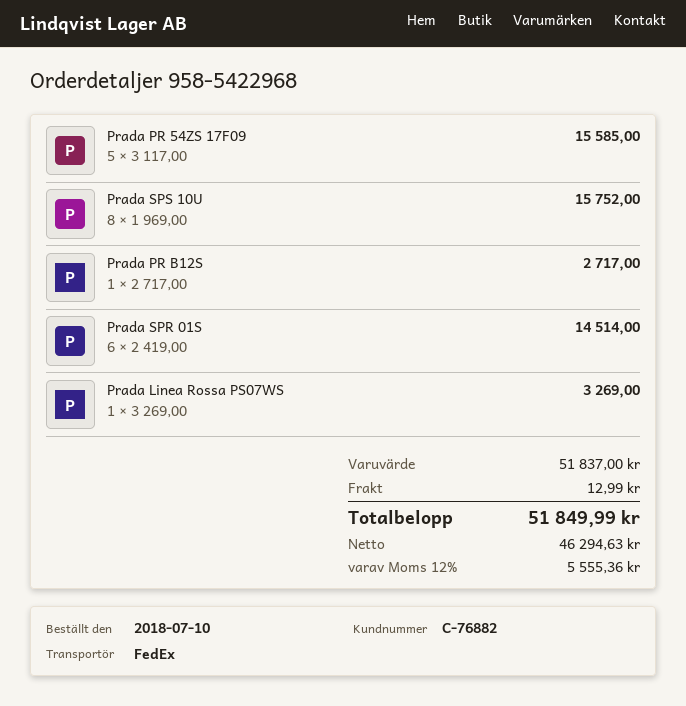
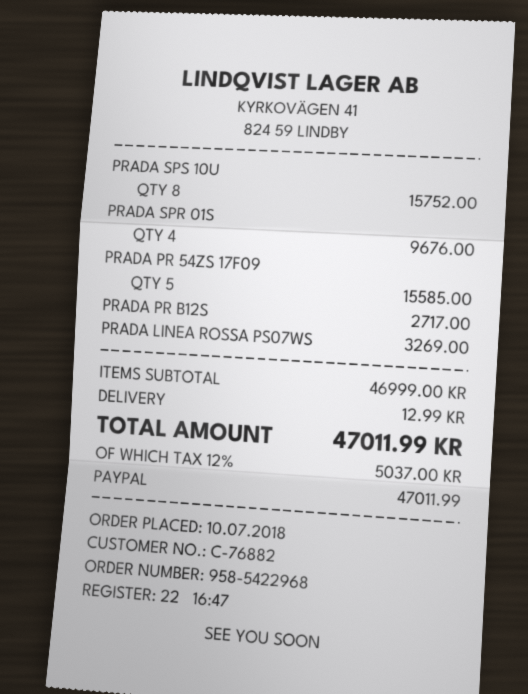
Prada SPR 01S: 6 for 14514.00 -> 4 for 9676.00
subtotal: 51837.00 -> 46999.00
tax: 12% = 5555.36 -> 12% = 5037.00
total: 51849.99 -> 47011.99

